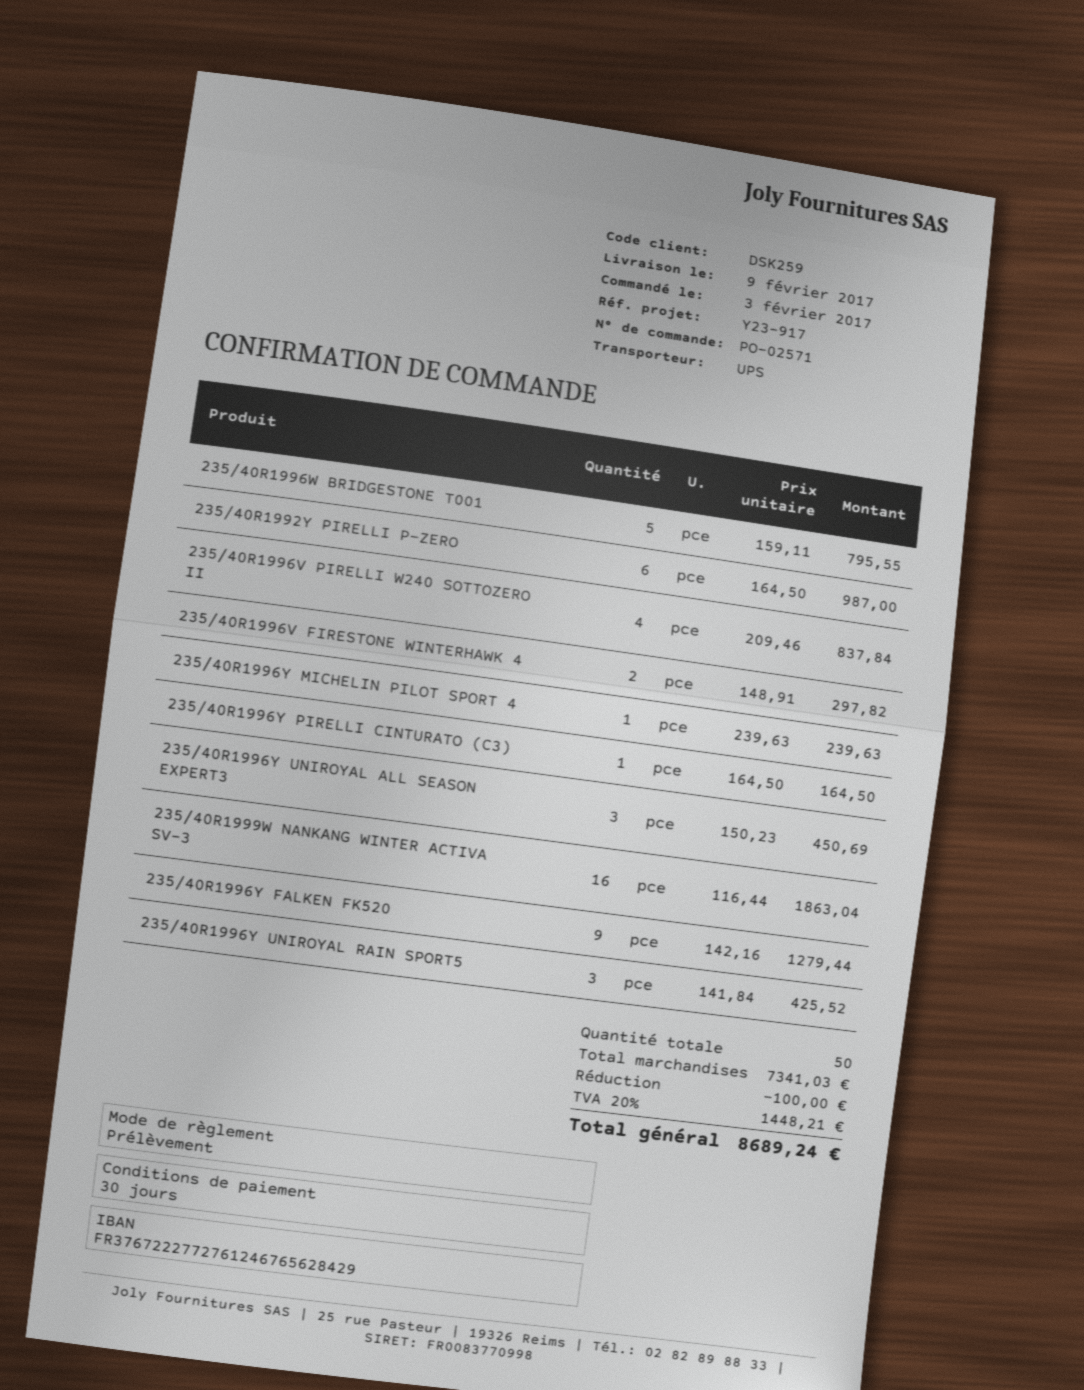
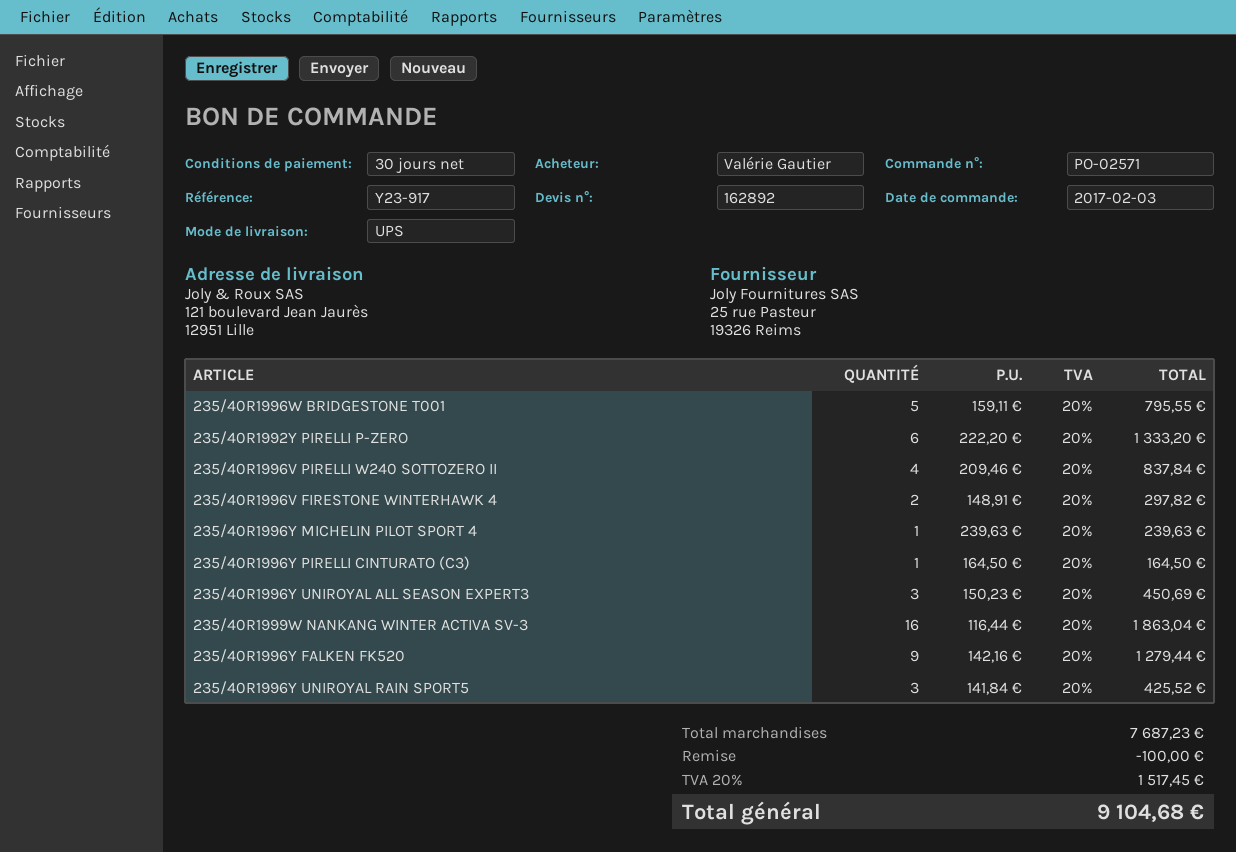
235/40R1992Y PIRELLI P-ZERO: 6 x 164.50 = 987.00 -> 6 x 222.20 = 1333.20
subtotal: 7341.03 -> 7687.23
tax: 20% = 1448.21 -> 20% = 1517.45
total: 8689.24 -> 9104.68

